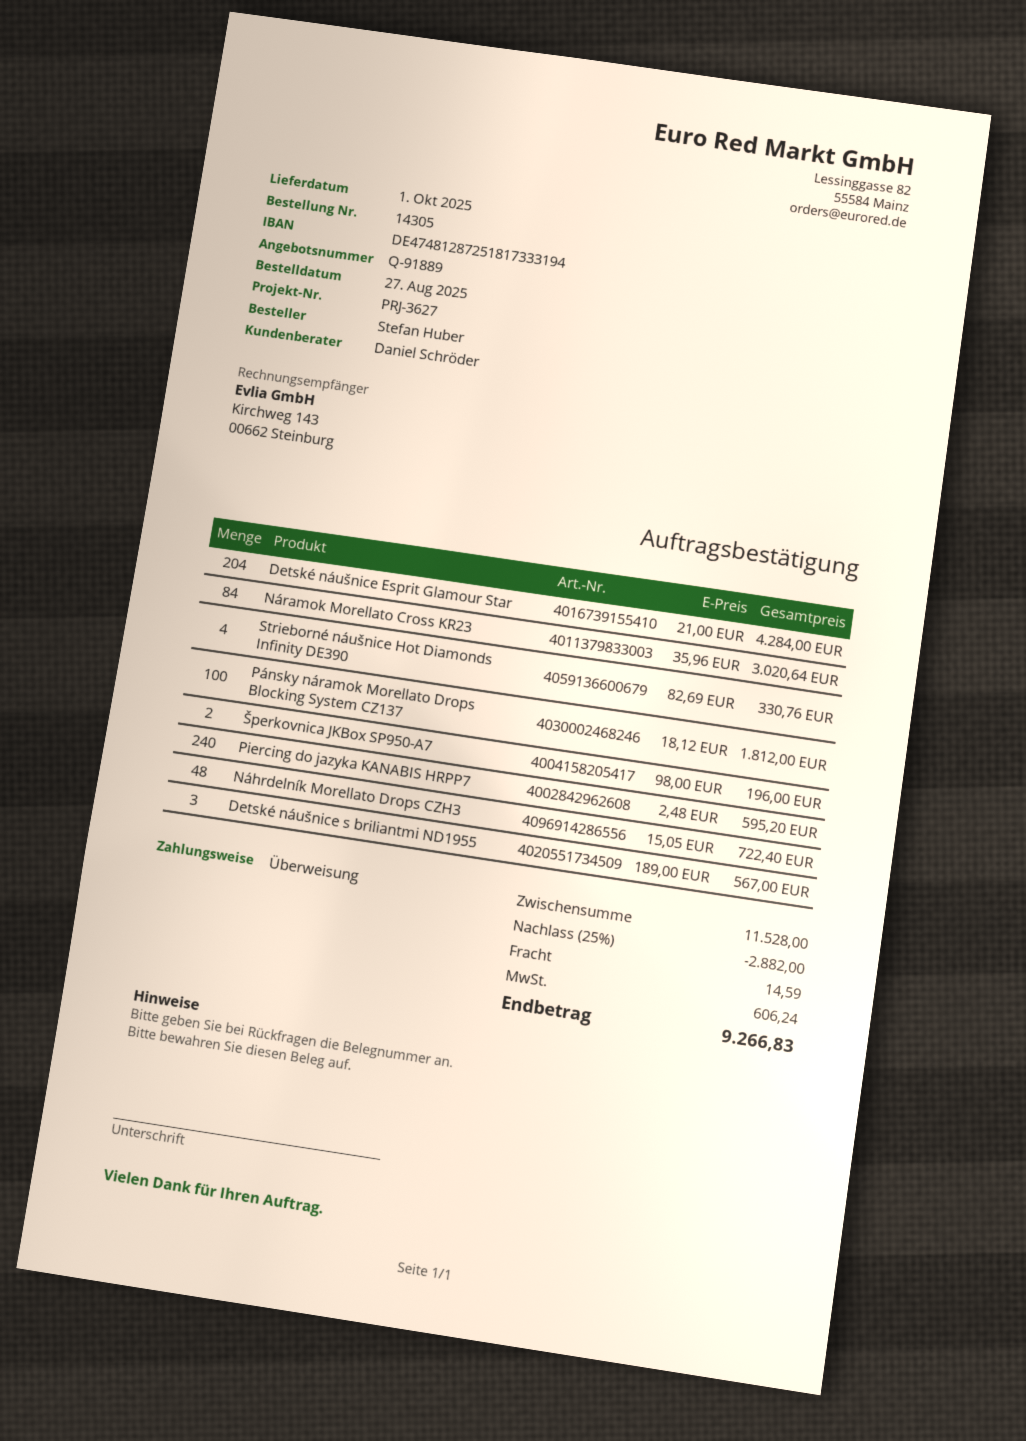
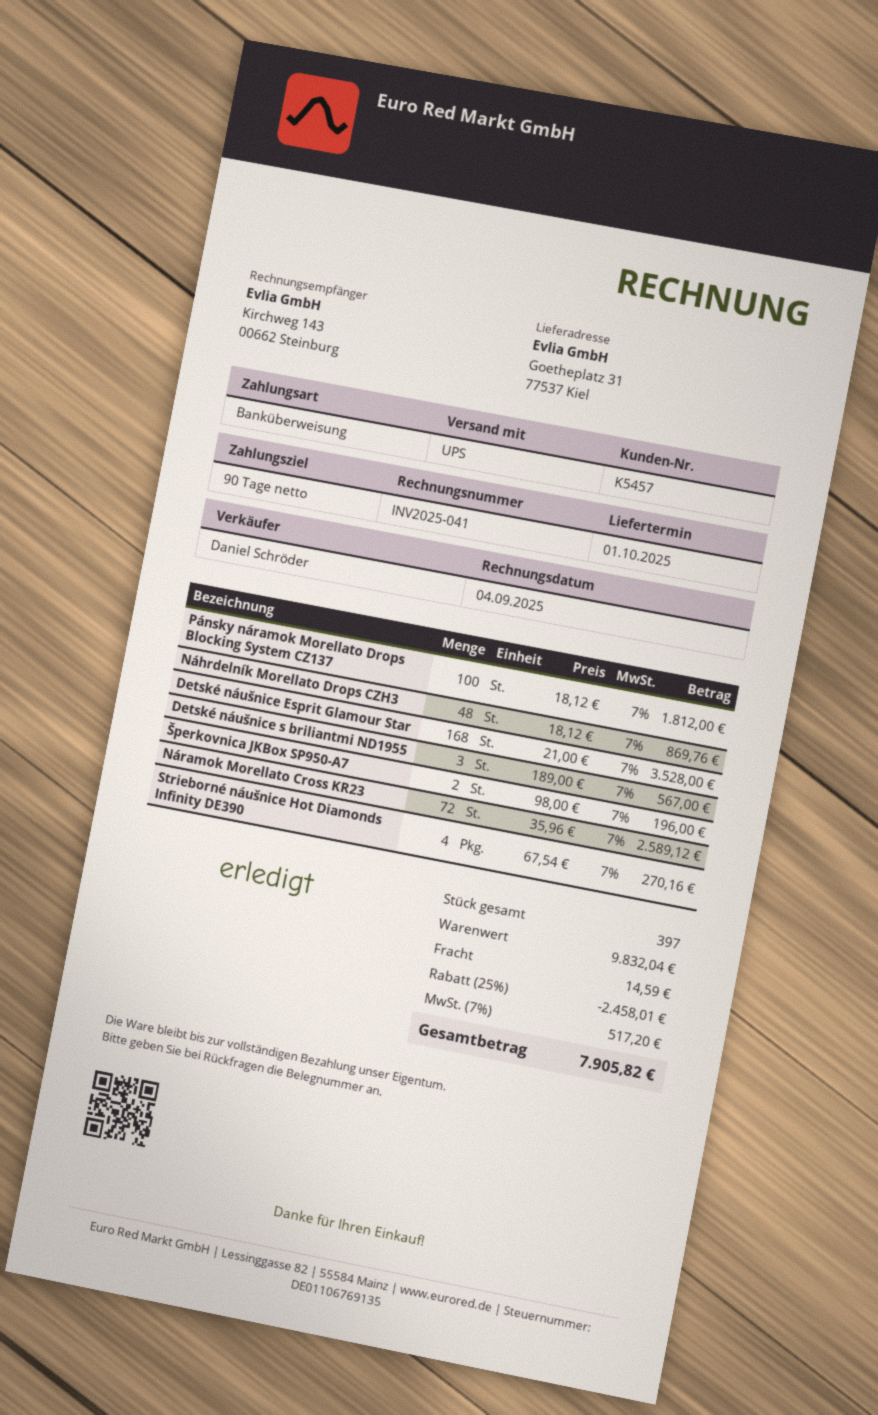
Detské náušnice Esprit Glamour Star: 204 x 21.00 = 4284.00 -> 168 x 21.00 = 3528.00
Náramok Morellato Cross KR23: 84 x 35.96 = 3020.64 -> 72 x 35.96 = 2589.12
Strieborné náušnice Hot Diamonds Infinity DE390: 4 x 82.69 = 330.76 -> 4 x 67.54 = 270.16
Piercing do jazyka KANABIS HRPP7: 240 x 2.48 = 595.20 -> none
Náhrdelník Morellato Drops CZH3: 48 x 15.05 = 722.40 -> 48 x 18.12 = 869.76
subtotal: 11528.00 -> 9832.04
discount: 25% = 2882.00 -> 25% = 2458.01
tax: 606.24 -> 517.20
total: 9266.83 -> 7905.82

